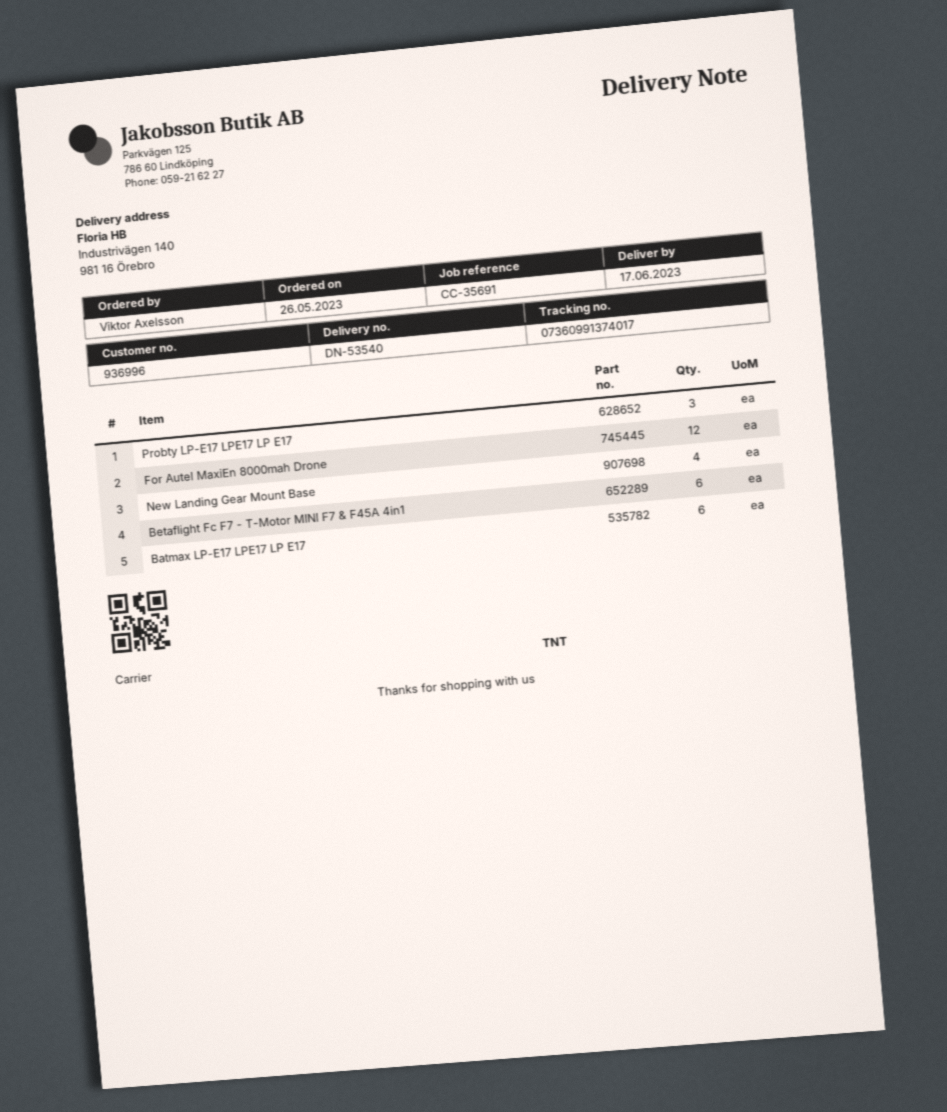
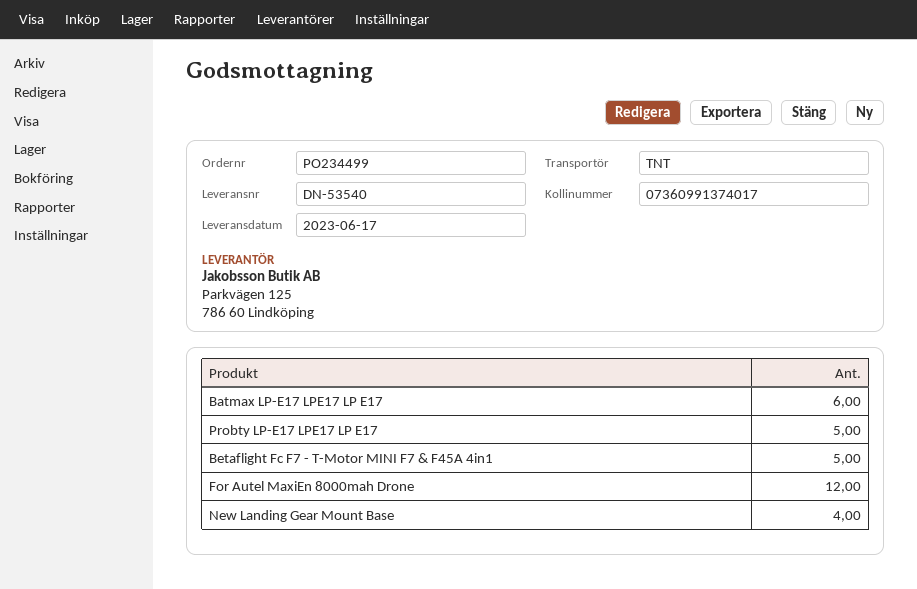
Probty LP-E17 LPE17 LP E17: 3 -> 5
Betaflight Fc F7 - T-Motor MINI F7 & F45A 4in1: 6 -> 5

